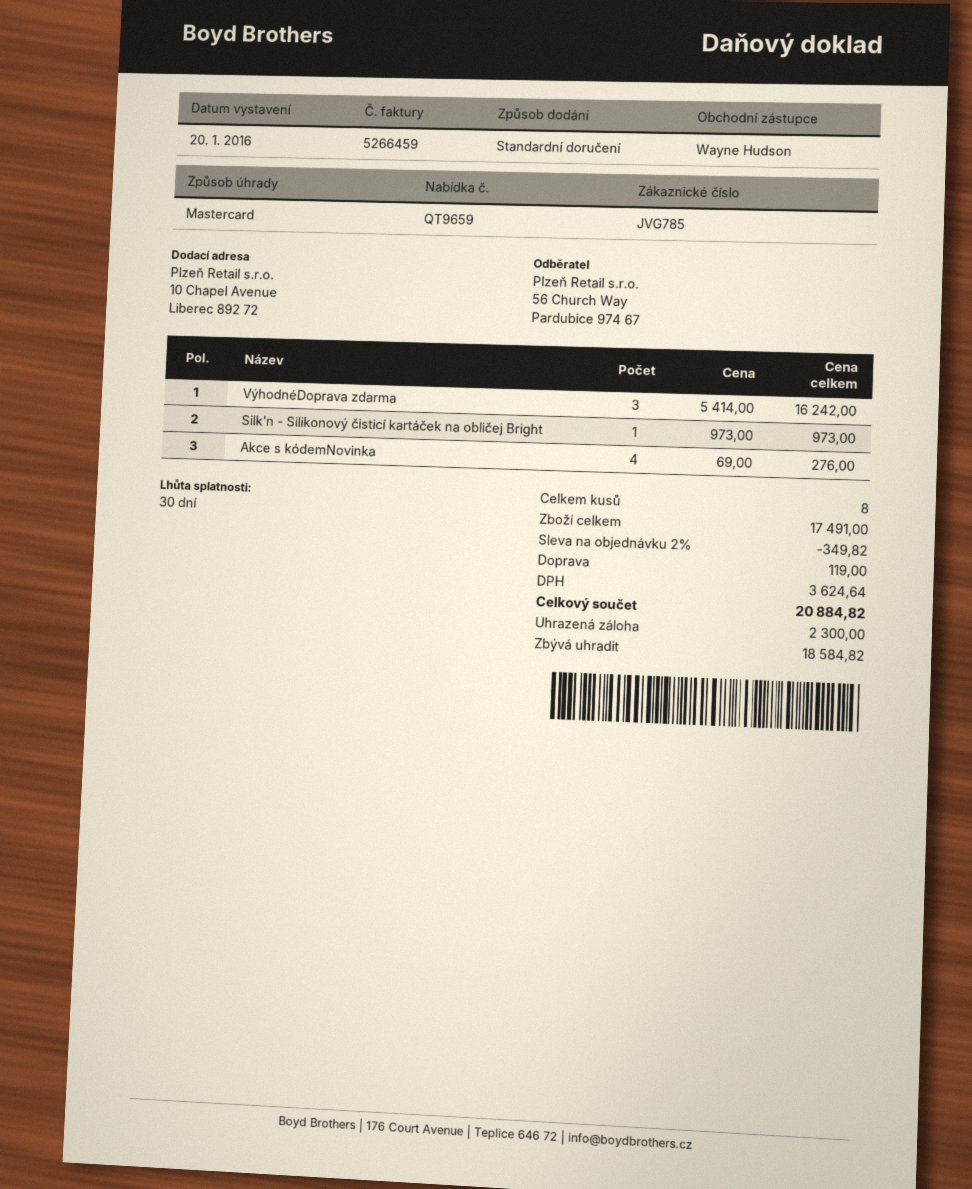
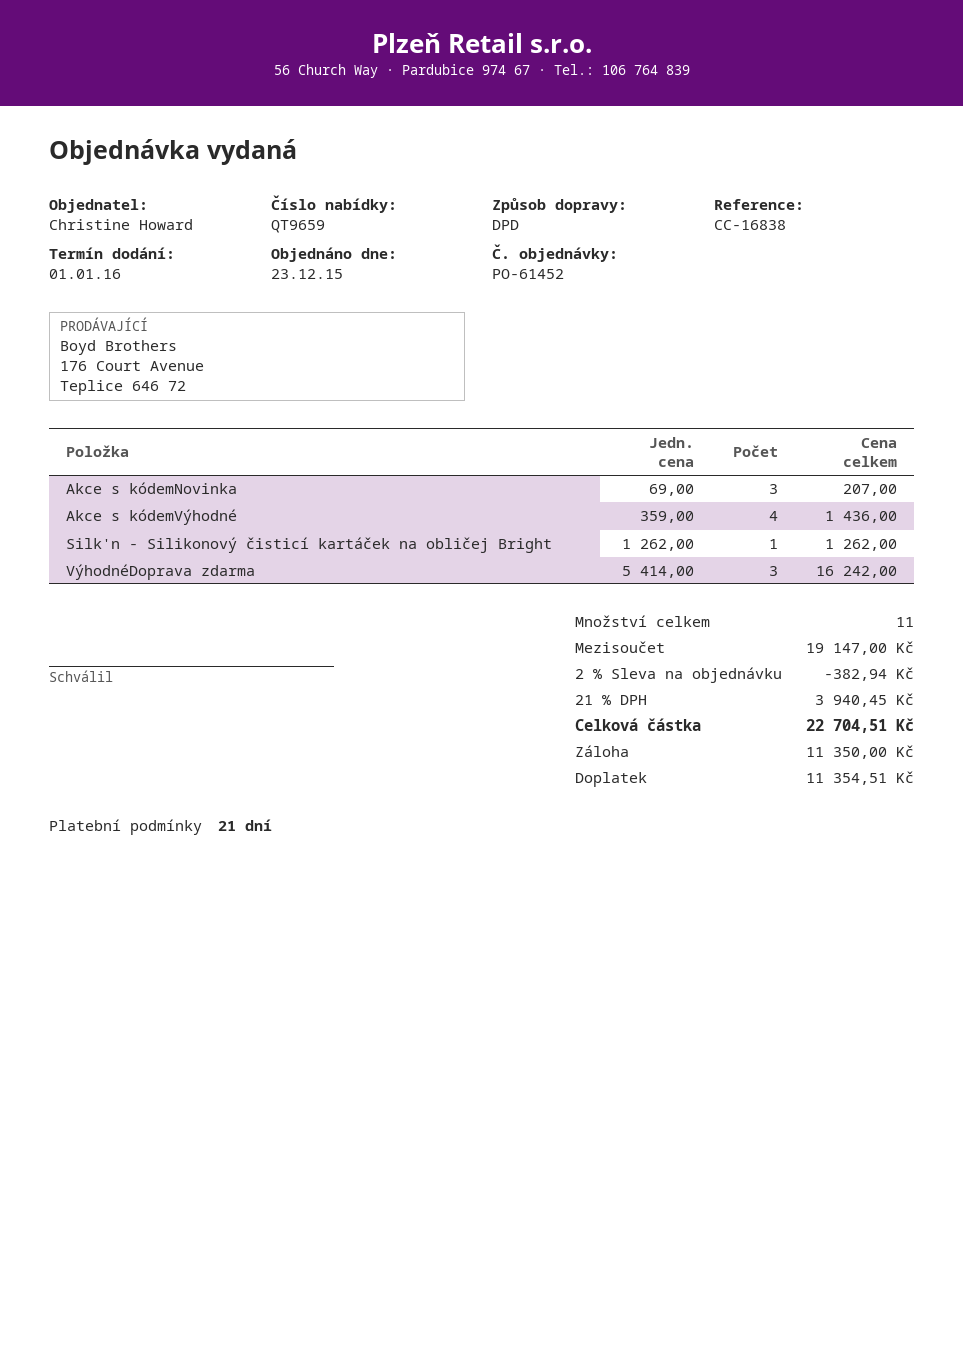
payment terms: 30 days -> 21 days
shipping method: standard -> DPD
Silk'n - Silikonový čisticí kartáček na obličej Bright: 1 x 973.00 = 973.00 -> 1 x 1262.00 = 1262.00
Akce s kódemNovinka: 4 x 69.00 = 276.00 -> 3 x 69.00 = 207.00
Akce s kódemVýhodné: none -> 4 x 359.00 = 1436.00
total quantity: 8 -> 11
subtotal: 17491.00 -> 19147.00
discount: 2% = 349.82 -> 2% = 382.94
shipping: 119.00 -> none
tax: 3624.64 -> 3940.45
total: 20884.82 -> 22704.51
deposit: 2300.00 -> 11350.00
balance: 18584.82 -> 11354.51

